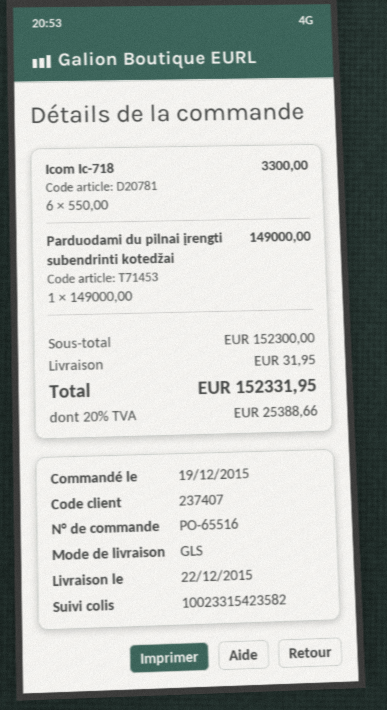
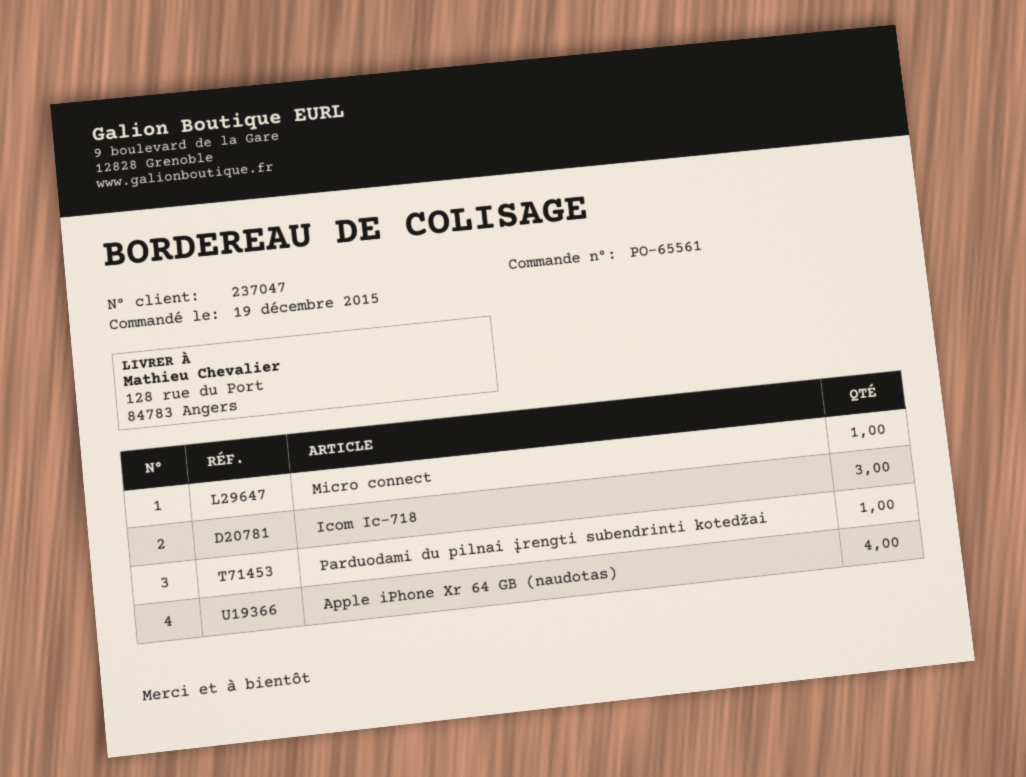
order number: PO-65516 -> PO-65561
customer number: 237407 -> 237047
Icom Ic-718: 6 -> 3
Micro connect: none -> 1
Apple iPhone Xr 64 GB (naudotas): none -> 4

